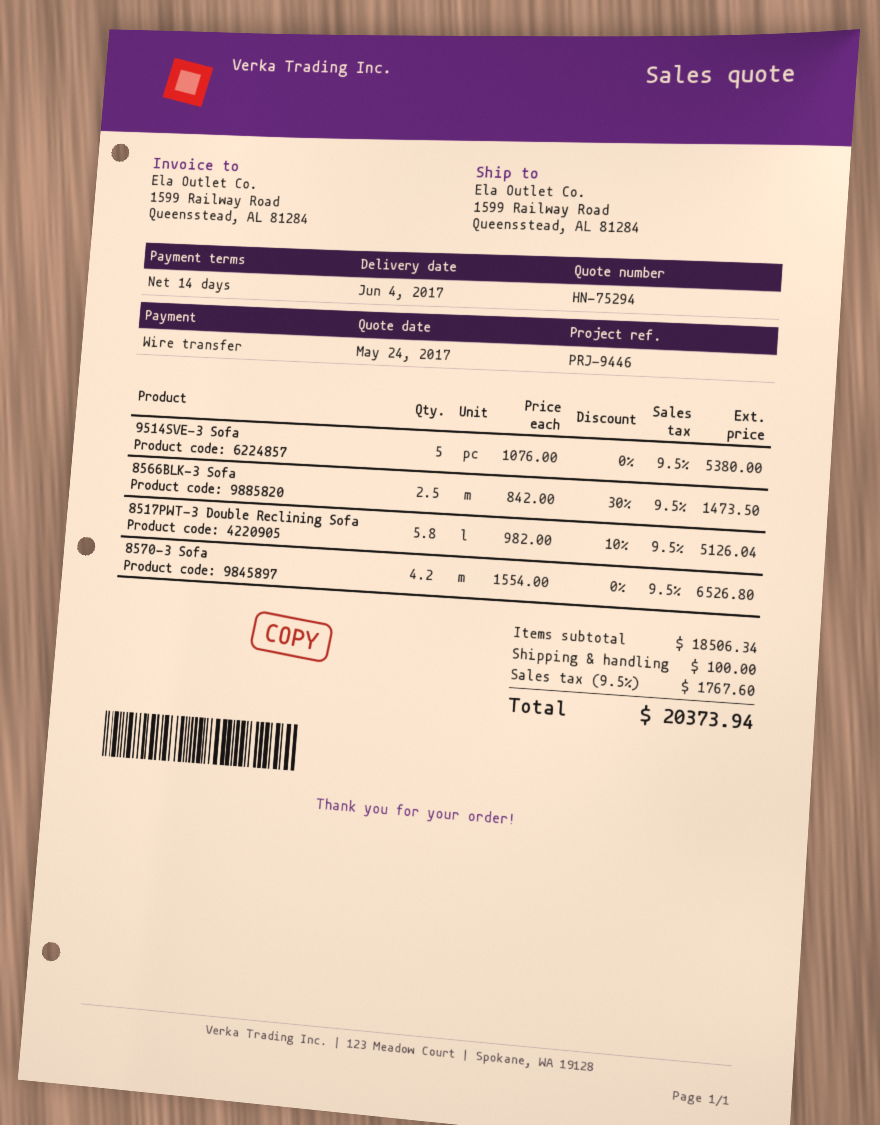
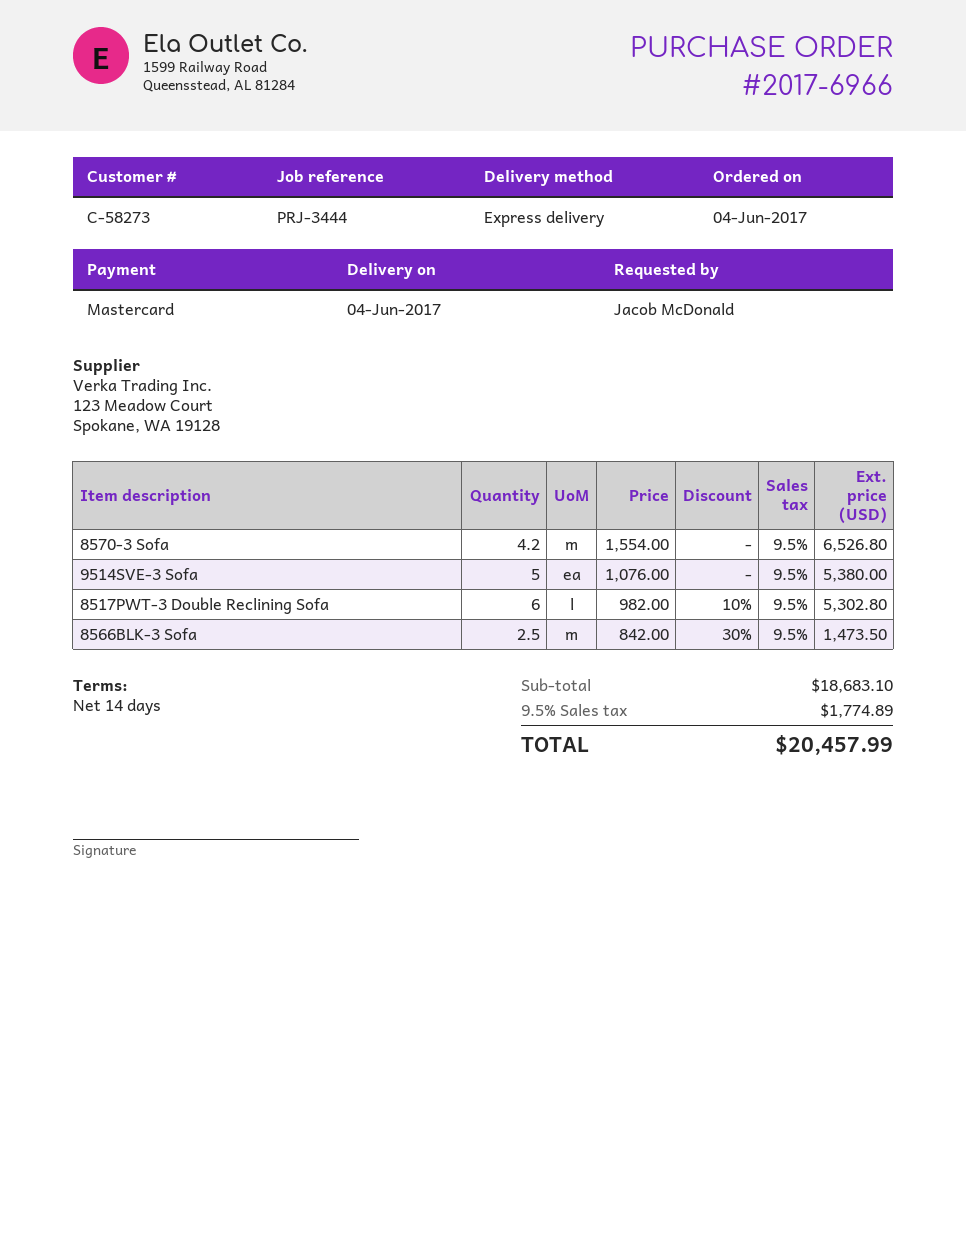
reference: PRJ-9446 -> PRJ-3444
payment method: bank transfer -> Mastercard
8517PWT-3 Double Reclining Sofa: 5.8 x 982.00 - 10% = 5126.04 -> 6 x 982.00 - 10% = 5302.80
subtotal: 18506.34 -> 18683.10
shipping: 100.00 -> none
tax: 9.5% = 1767.60 -> 9.5% = 1774.89
total: 20373.94 -> 20457.99

